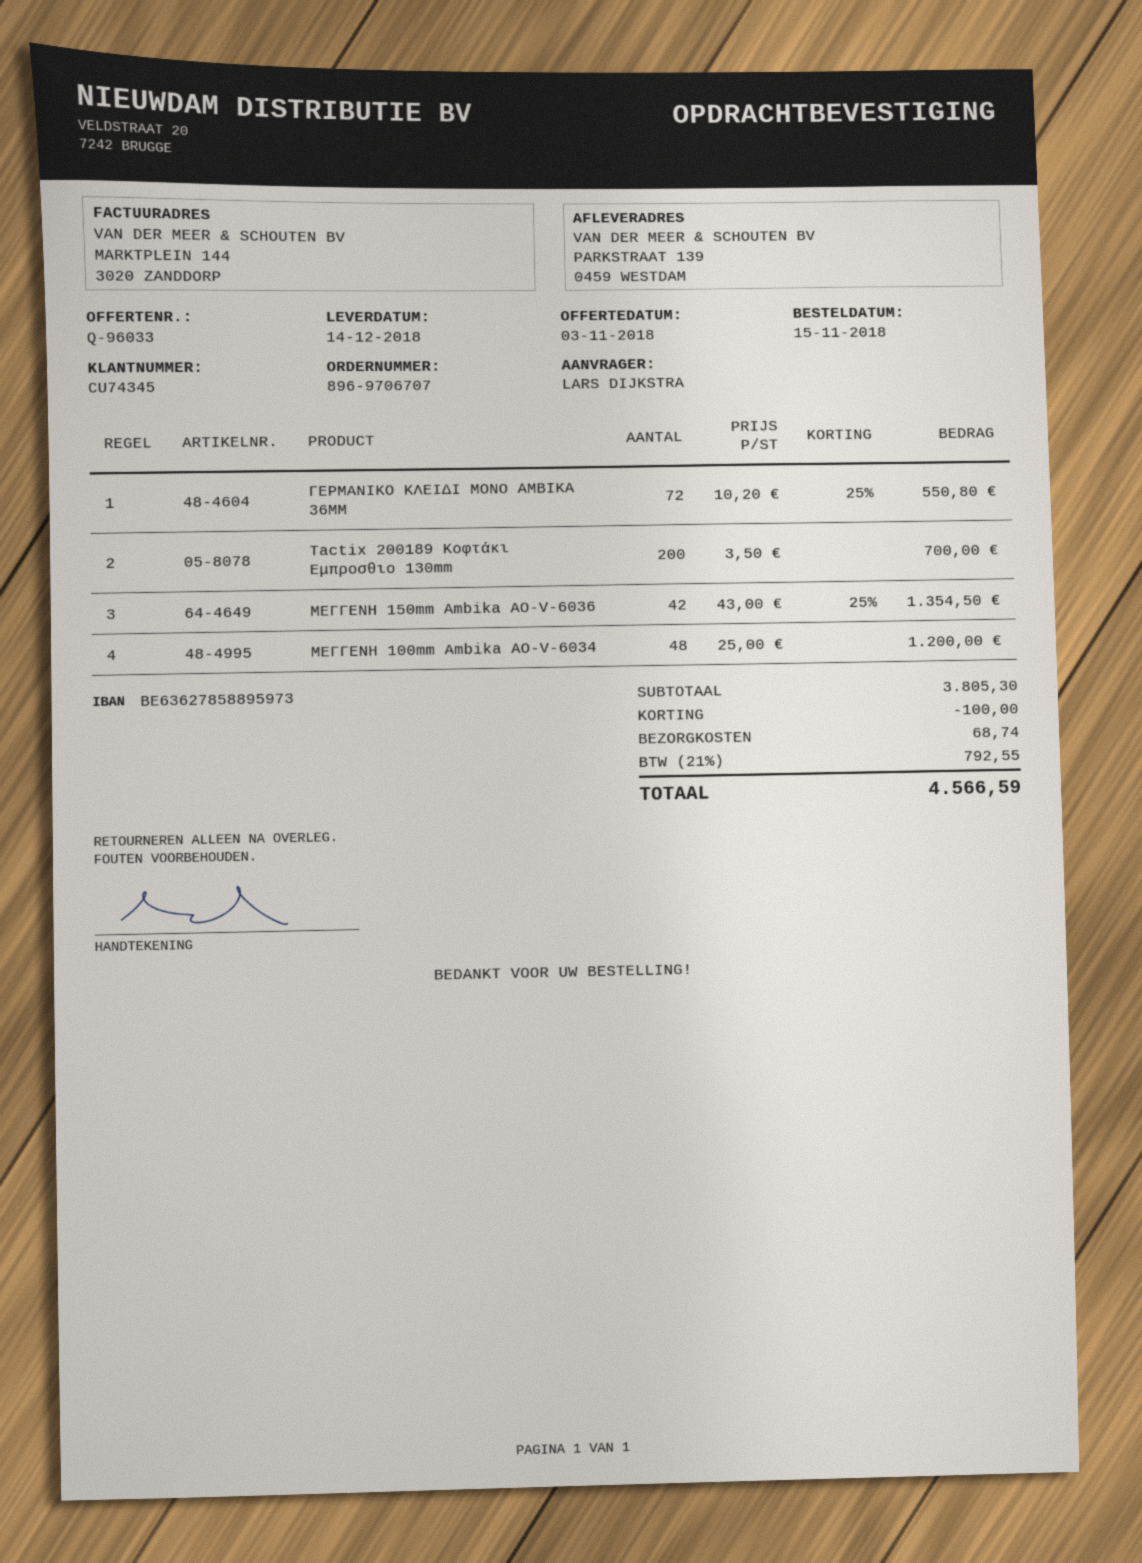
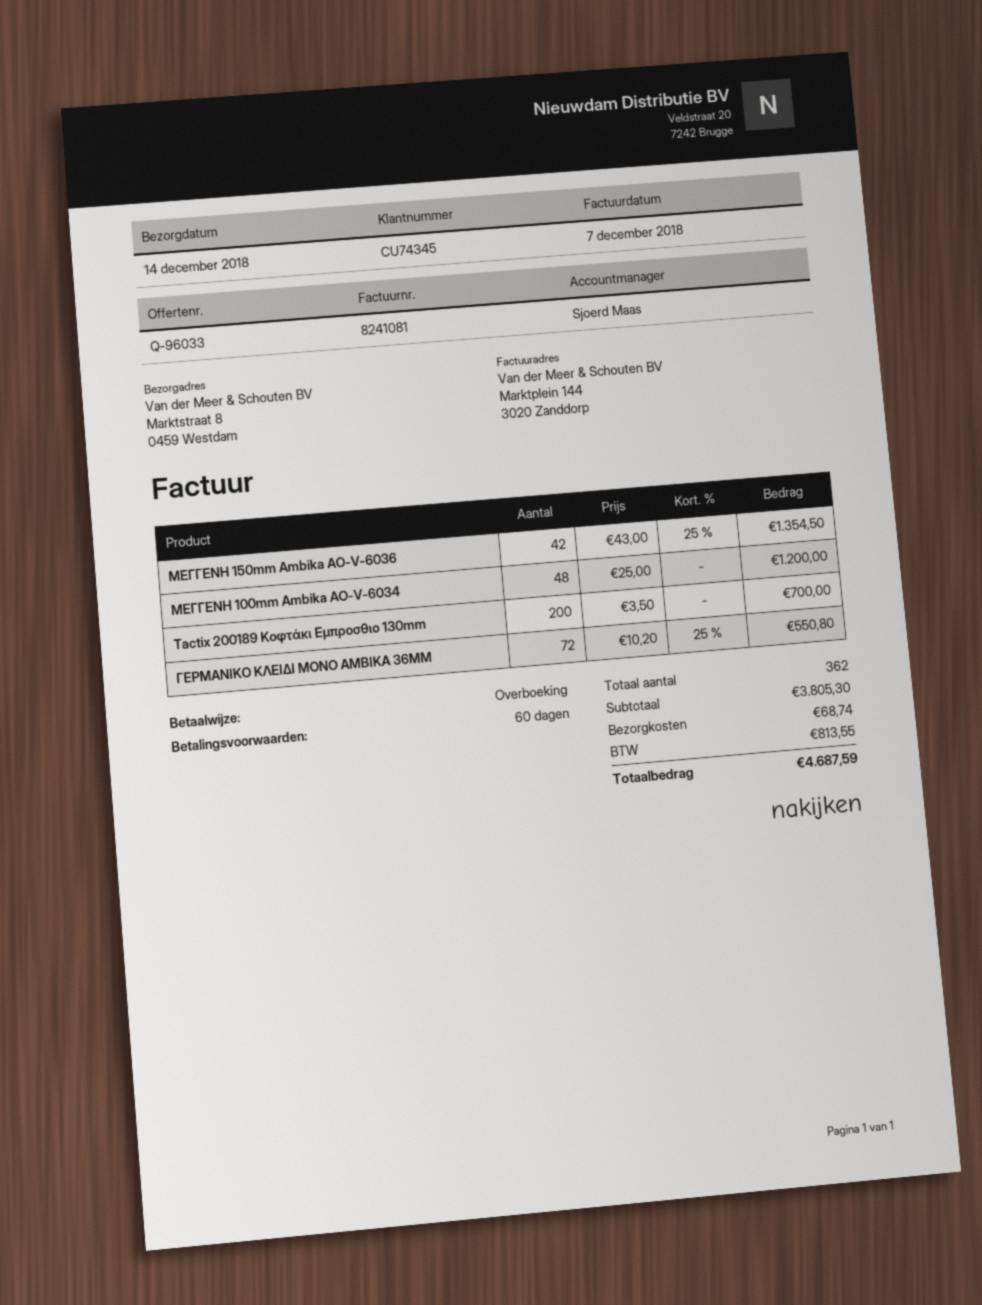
ship to: PARKSTRAAT 139, 0459 WESTDAM -> Marktstraat 8, 0459 Westdam
discount: 100.00 -> none
tax: 792.55 -> 813.55
total: 4566.59 -> 4687.59

